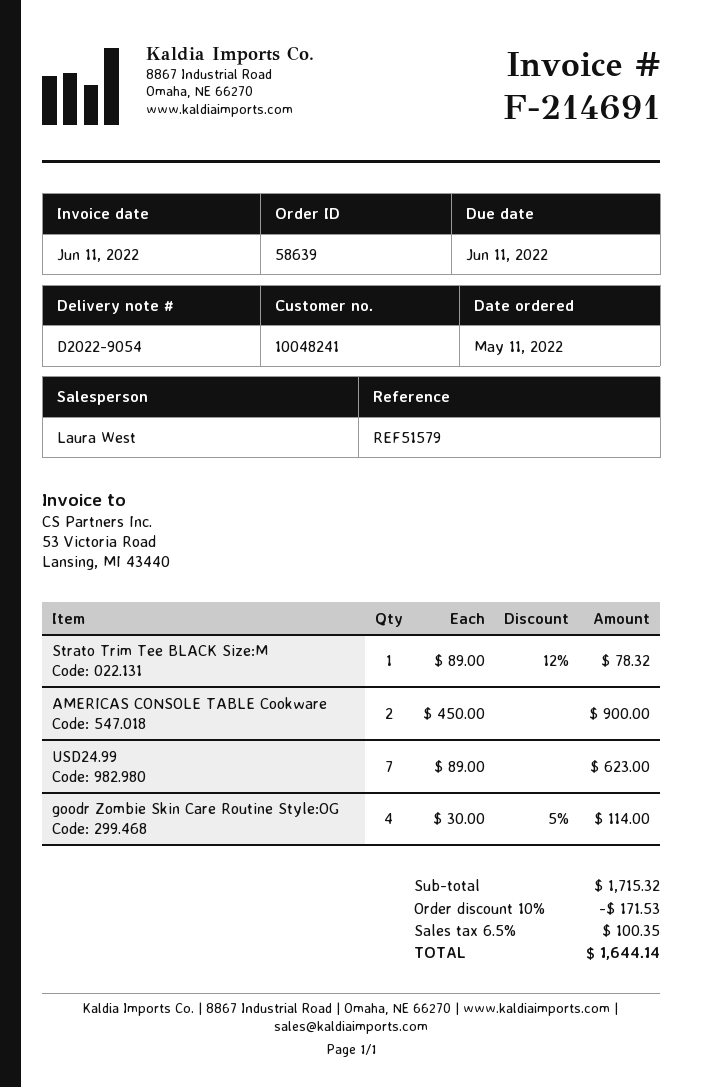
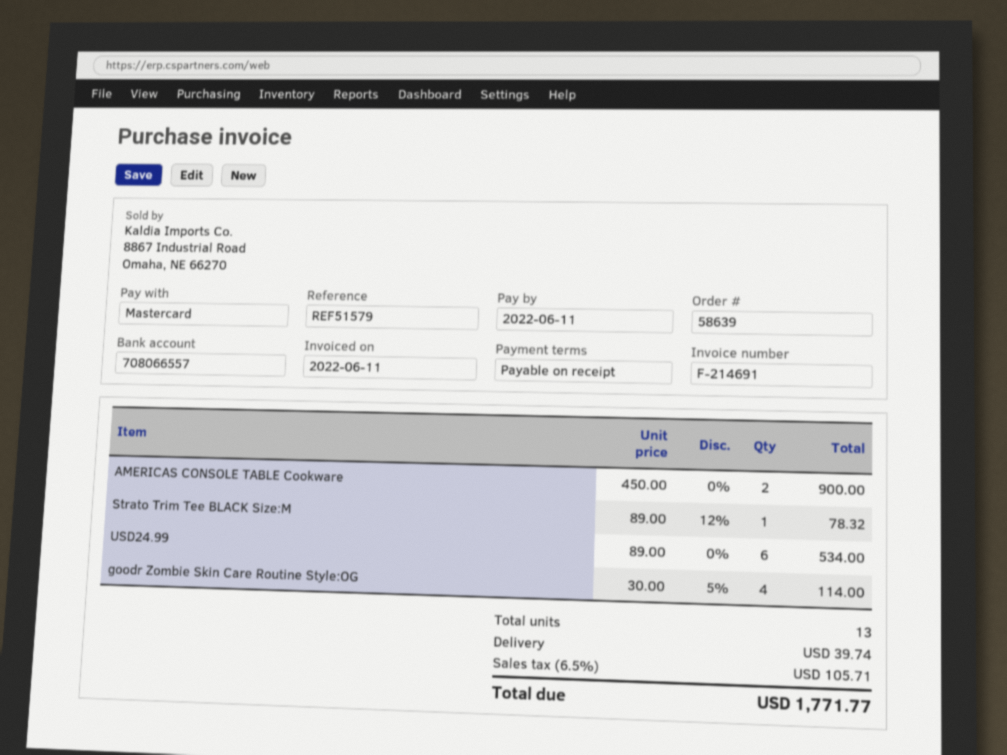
USD24.99: 7 x 89.00 = 623.00 -> 6 x 89.00 = 534.00
discount: 10% = 171.53 -> none
shipping: none -> 39.74
tax: 6.5% = 100.35 -> 6.5% = 105.71
total: 1644.14 -> 1771.77

